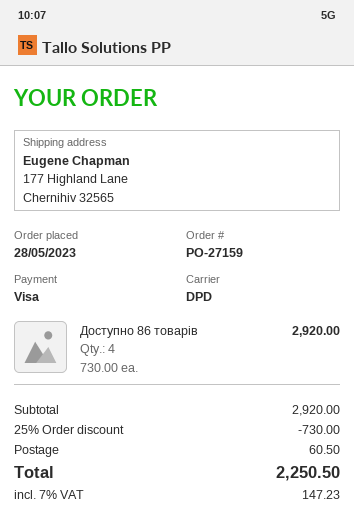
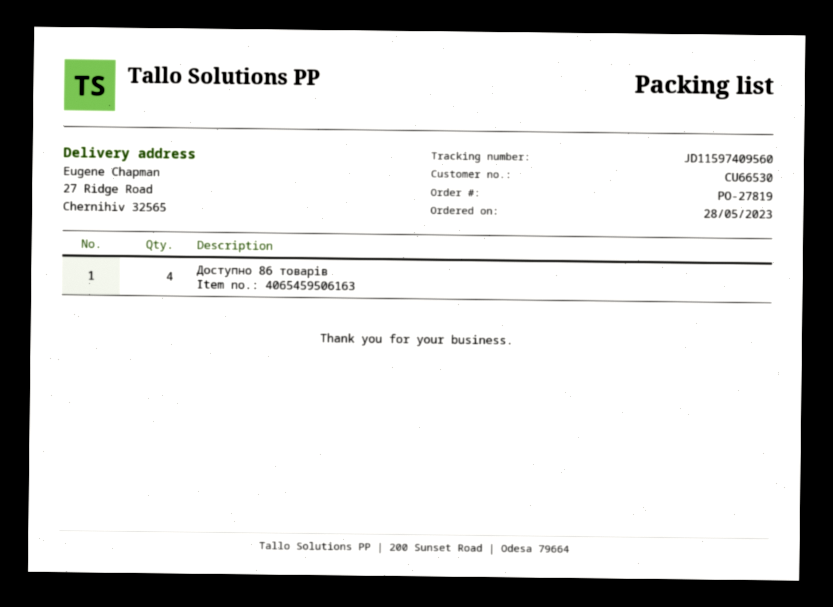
order number: PO-27159 -> PO-27819
ship to: 177 Highland Lane, Chernihiv 32565 -> 27 Ridge Road, Chernihiv 32565

